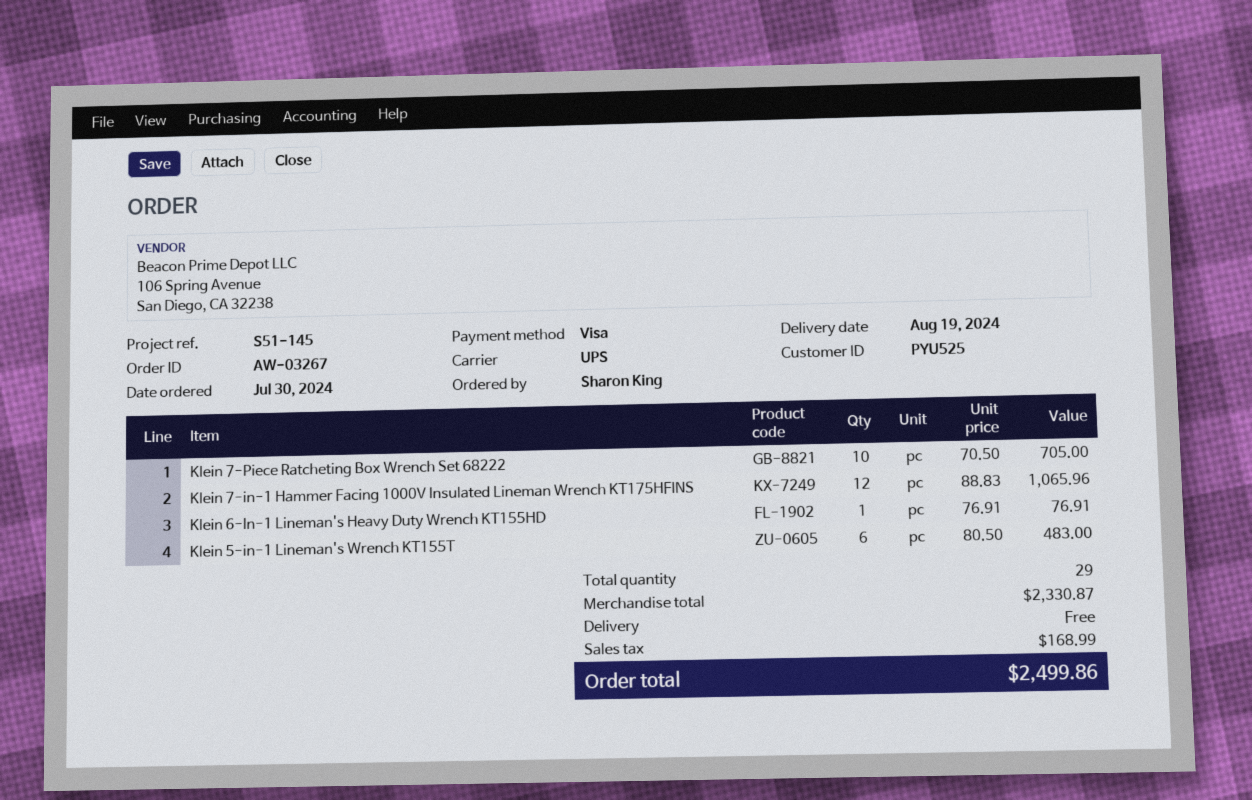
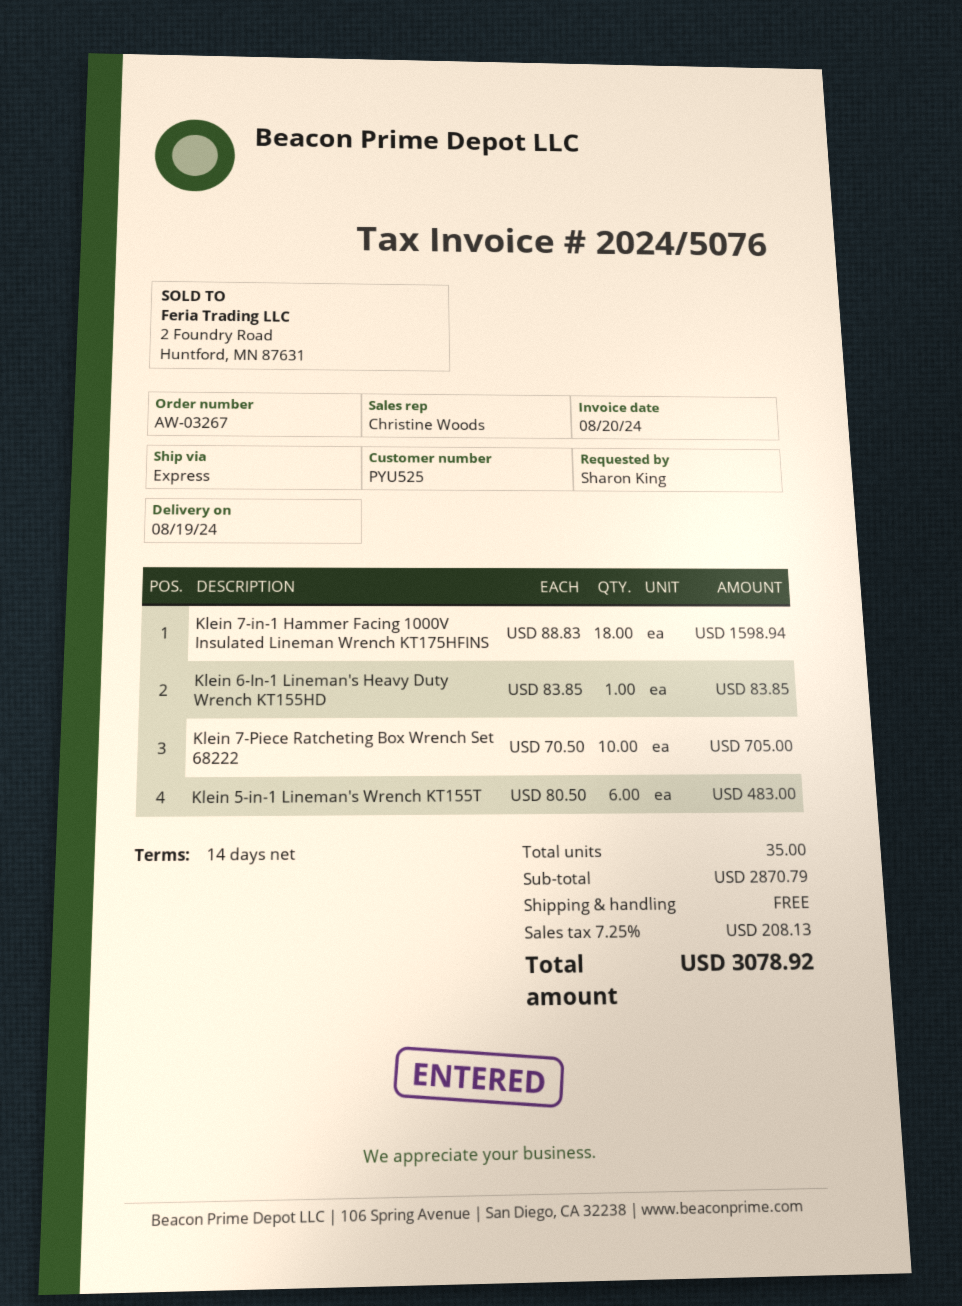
shipping method: UPS -> express
Klein 7-in-1 Hammer Facing 1000V Insulated Lineman Wrench KT175HFINS: 12 x 88.83 = 1065.96 -> 18 x 88.83 = 1598.94
Klein 6-In-1 Lineman's Heavy Duty Wrench KT155HD: 1 x 76.91 = 76.91 -> 1 x 83.85 = 83.85
total quantity: 29 -> 35
subtotal: 2330.87 -> 2870.79
tax: 168.99 -> 208.13
total: 2499.86 -> 3078.92

